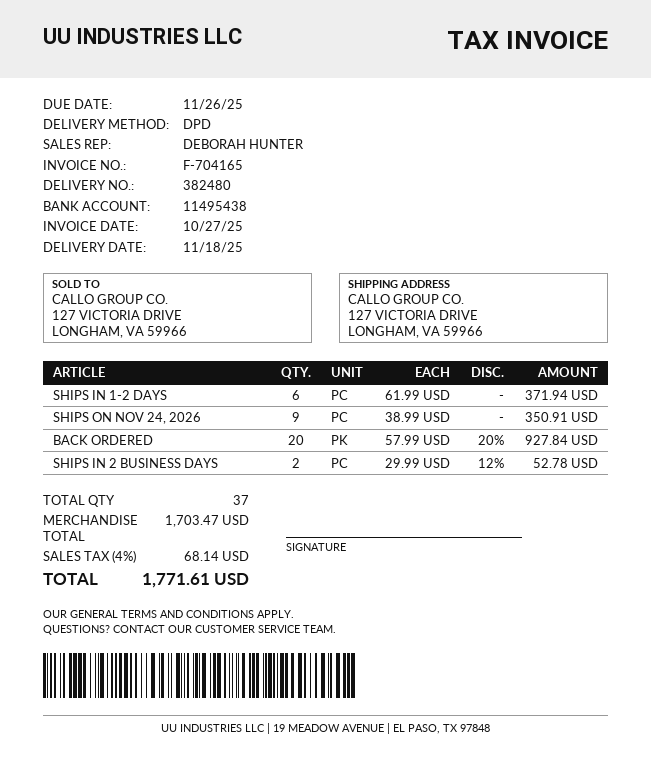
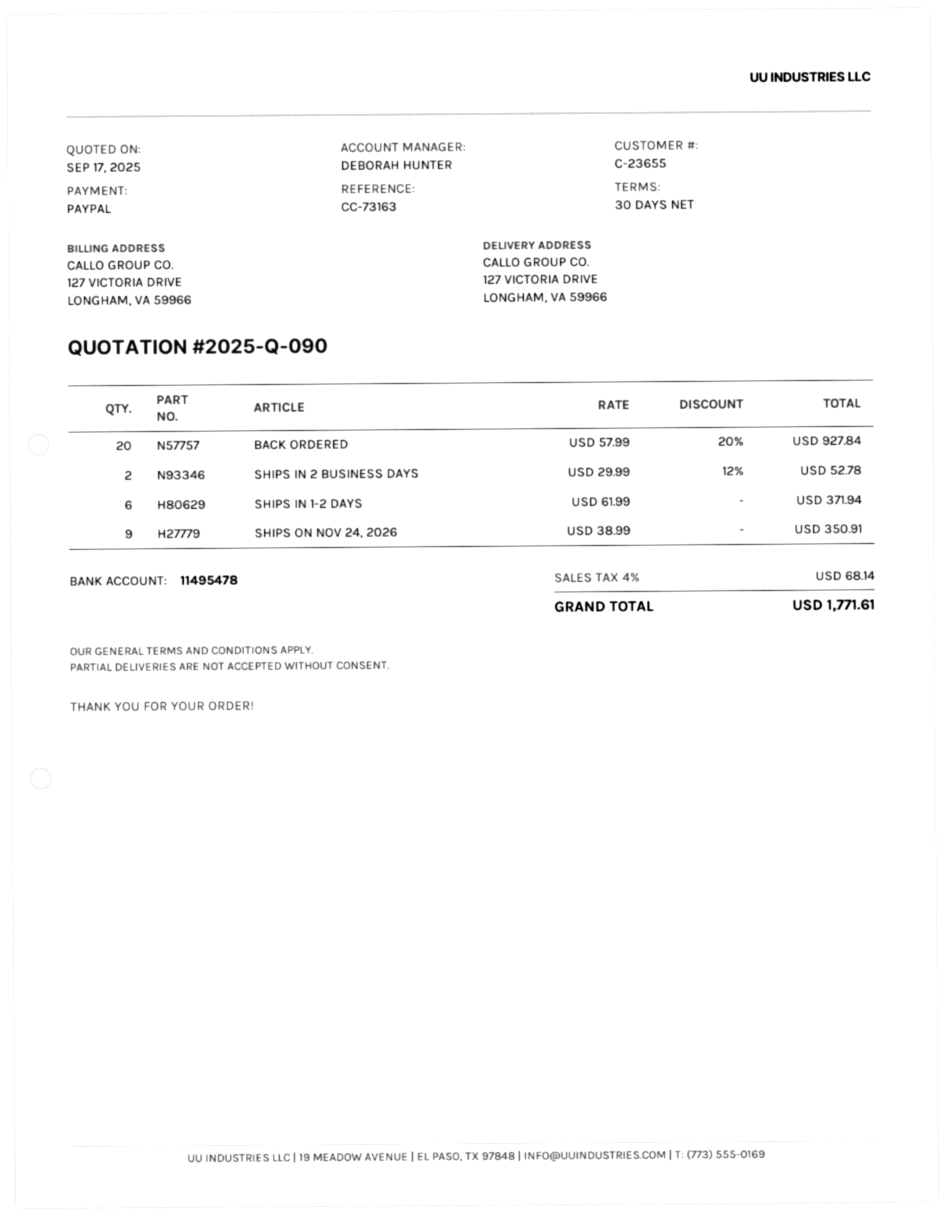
bank account: 11495438 -> 11495478

